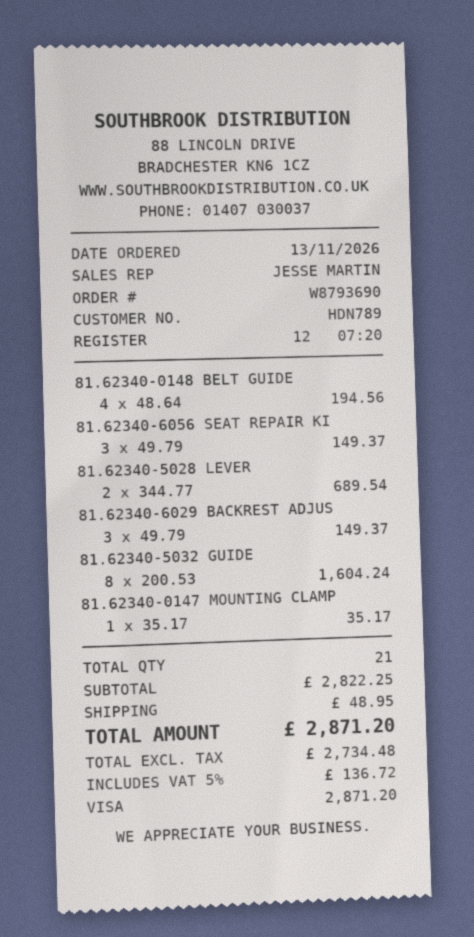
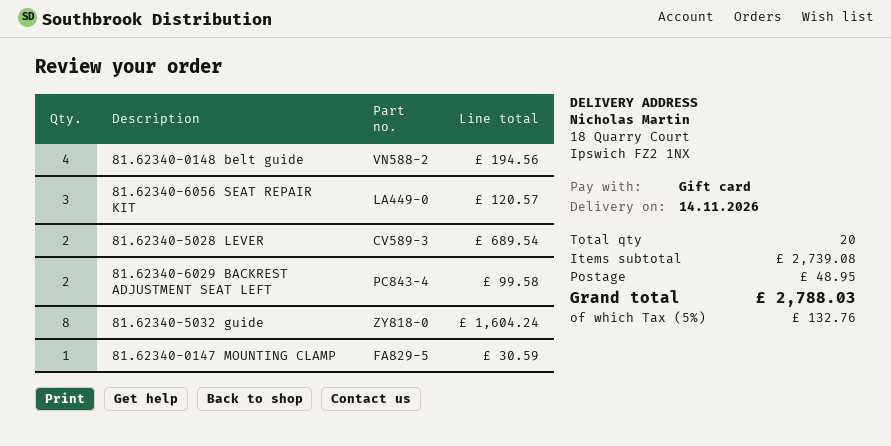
payment method: Visa -> gift card
81.62340-6056 SEAT REPAIR KI: 3 for 149.37 -> 3 for 120.57
81.62340-6029 BACKREST ADJUS: 3 for 149.37 -> 2 for 99.58
81.62340-0147 MOUNTING CLAMP: 1 for 35.17 -> 1 for 30.59
total quantity: 21 -> 20
subtotal: 2822.25 -> 2739.08
tax: 5% = 136.72 -> 5% = 132.76
total: 2871.20 -> 2788.03

